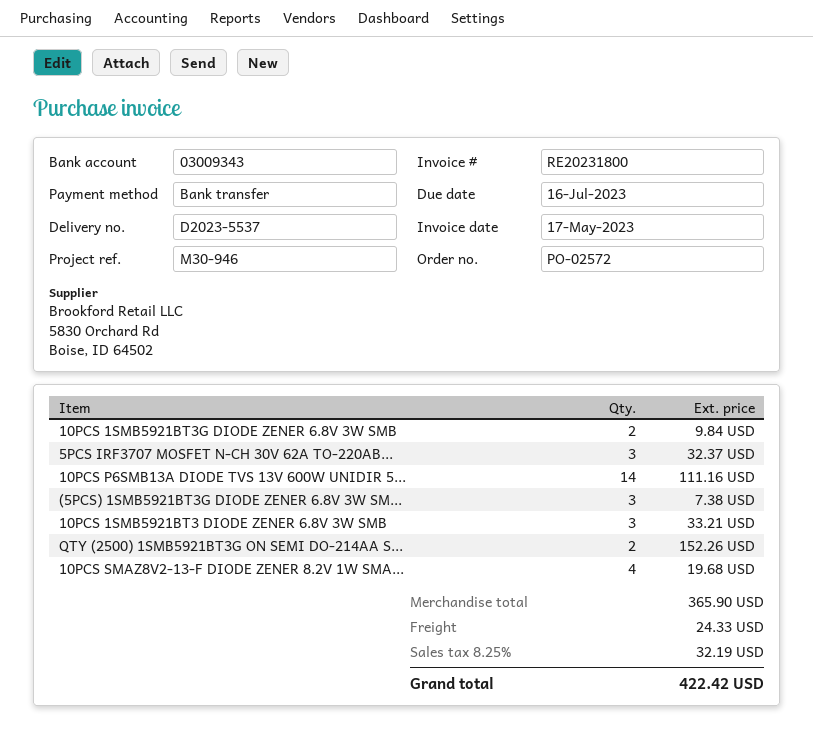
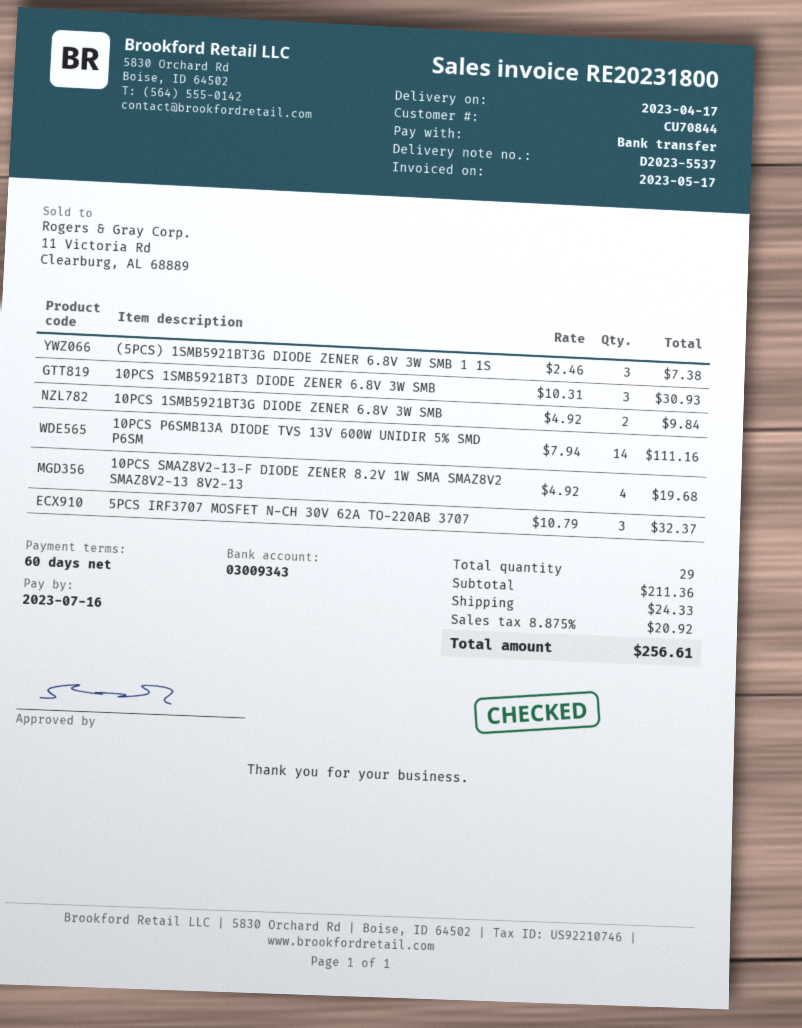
10PCS 1SMB5921BT3 DIODE ZENER 6.8V 3W SMB: 3 for 33.21 -> 3 for 30.93
QTY (2500) 1SMB5921BT3G ON SEMI DO-214AA S...: 2 for 152.26 -> none
subtotal: 365.90 -> 211.36
tax: 8.25% = 32.19 -> 8.875% = 20.92
total: 422.42 -> 256.61

